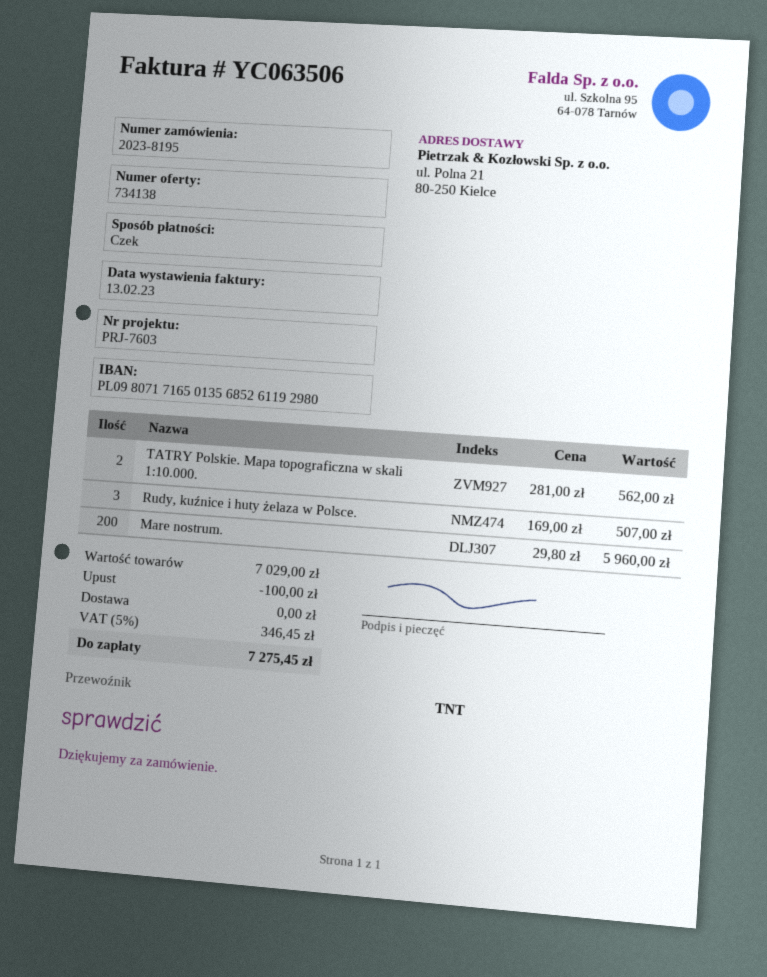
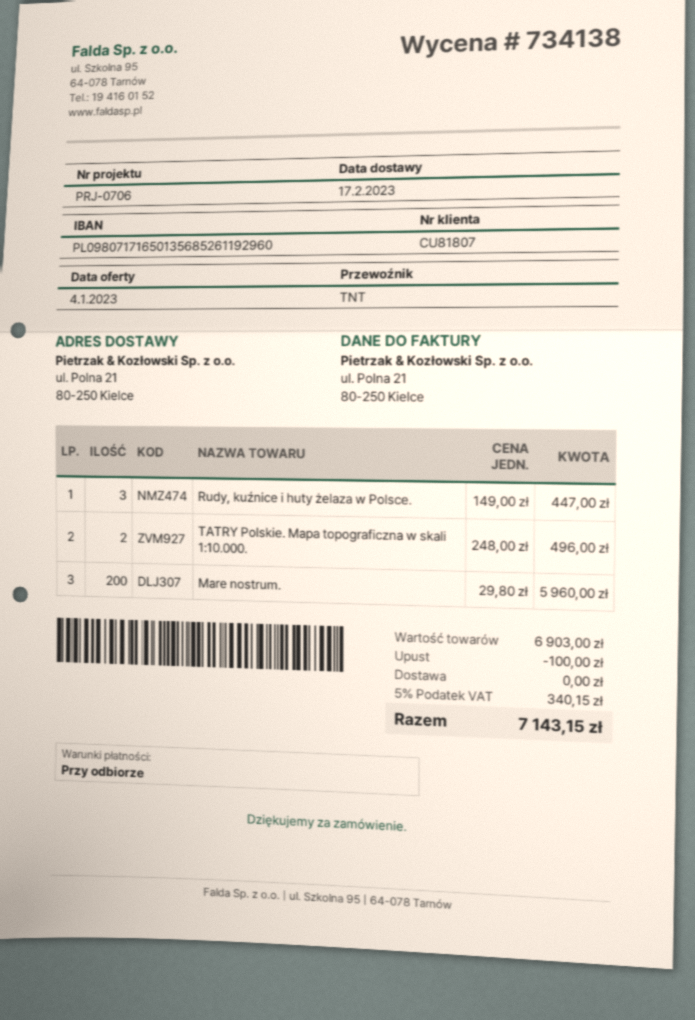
reference: PRJ-7603 -> PRJ-0706
bank account: PL09807171650135685261192980 -> PL09807171650135685261192960
TATRY Polskie. Mapa topograficzna w skali 1:10.000.: 2 x 281.00 = 562.00 -> 2 x 248.00 = 496.00
Rudy, kuźnice i huty żelaza w Polsce.: 3 x 169.00 = 507.00 -> 3 x 149.00 = 447.00
subtotal: 7029.00 -> 6903.00
tax: 5% = 346.45 -> 5% = 340.15
total: 7275.45 -> 7143.15

